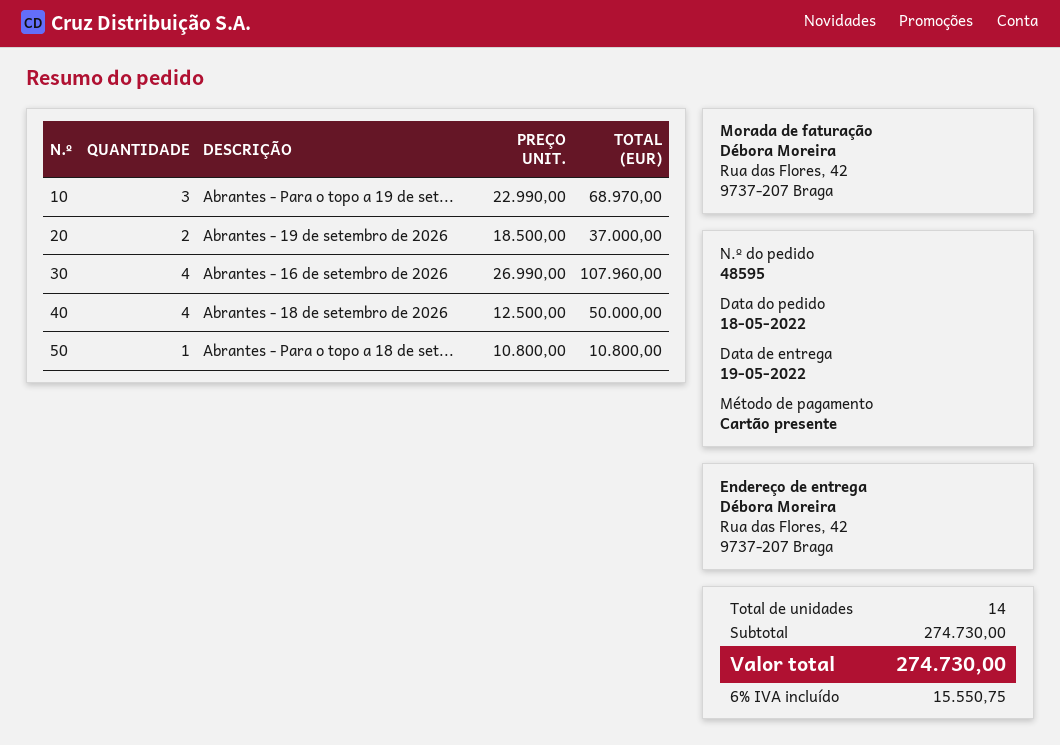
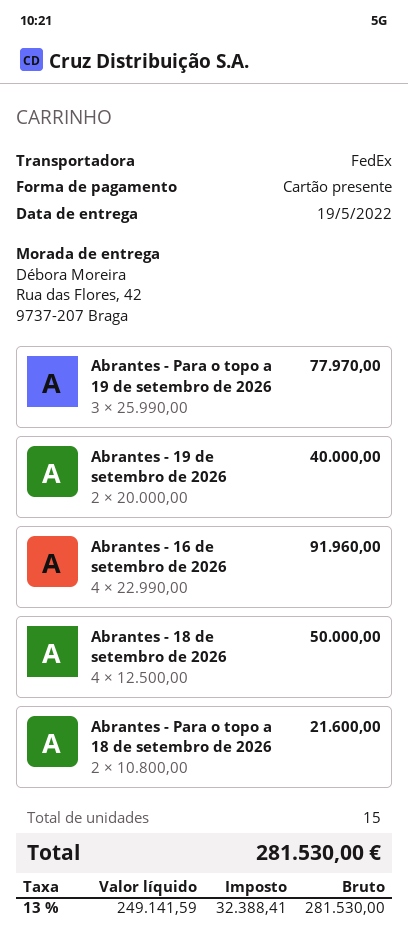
Abrantes - Para o topo a 19 de set...: 3 x 22990.00 = 68970.00 -> 3 x 25990.00 = 77970.00
Abrantes - 19 de setembro de 2026: 2 x 18500.00 = 37000.00 -> 2 x 20000.00 = 40000.00
Abrantes - 16 de setembro de 2026: 4 x 26990.00 = 107960.00 -> 4 x 22990.00 = 91960.00
Abrantes - Para o topo a 18 de set...: 1 x 10800.00 = 10800.00 -> 2 x 10800.00 = 21600.00
total quantity: 14 -> 15
tax: 6% = 15550.75 -> 13% = 32388.41
total: 274730.00 -> 281530.00

